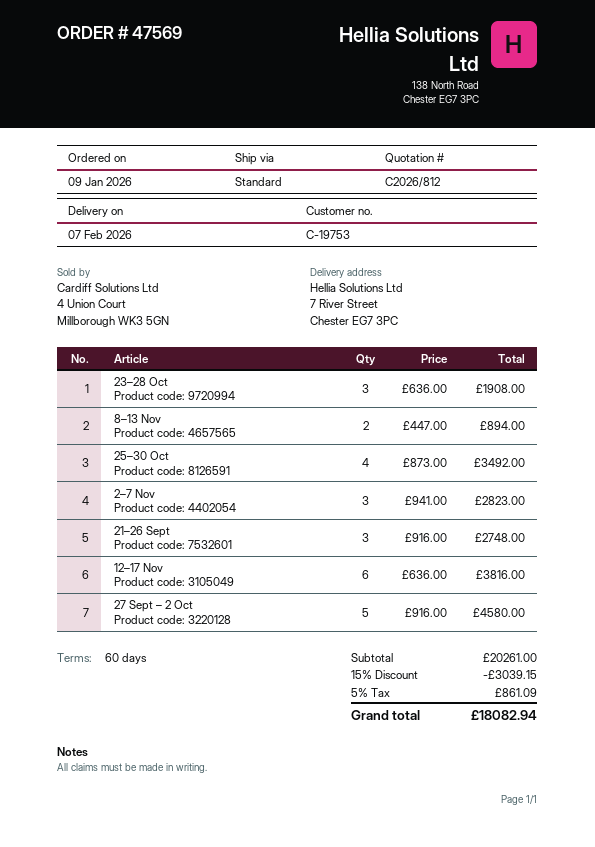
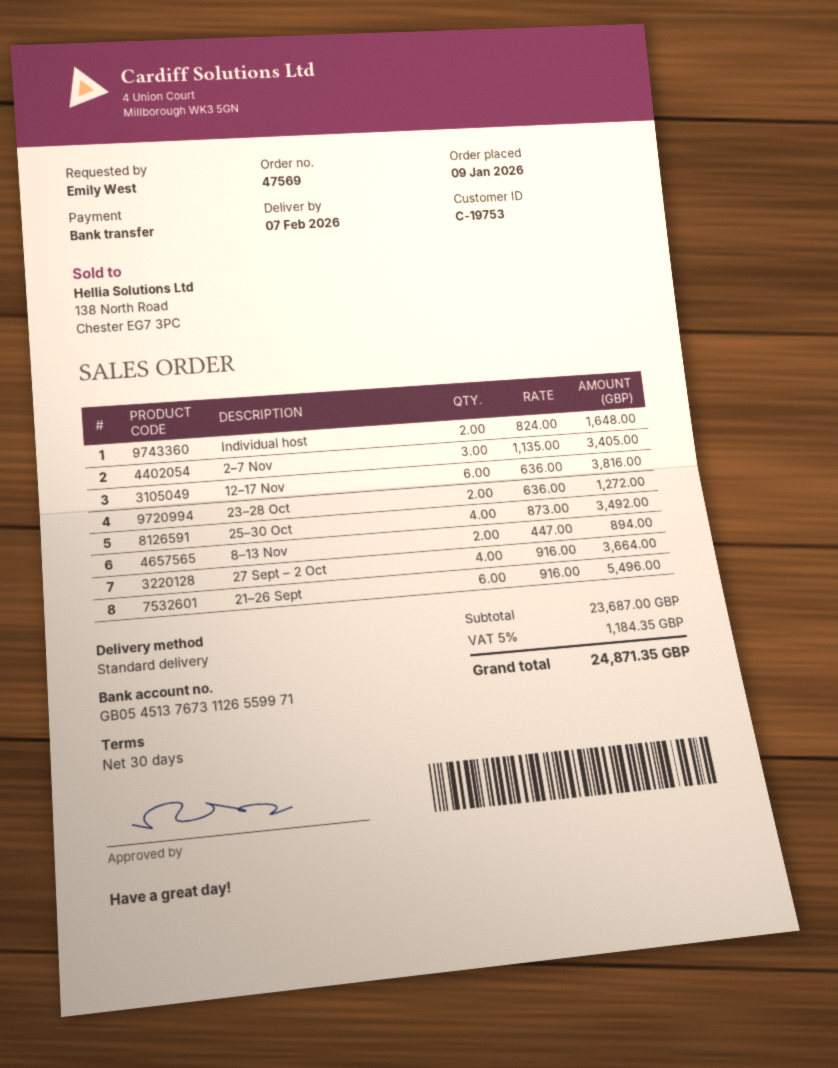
payment terms: 60 days -> 30 days
23–28 Oct: 3 x 636.00 = 1908.00 -> 2 x 636.00 = 1272.00
2–7 Nov: 3 x 941.00 = 2823.00 -> 3 x 1135.00 = 3405.00
21–26 Sept: 3 x 916.00 = 2748.00 -> 6 x 916.00 = 5496.00
27 Sept – 2 Oct: 5 x 916.00 = 4580.00 -> 4 x 916.00 = 3664.00
Individual host: none -> 2 x 824.00 = 1648.00
subtotal: 20261.00 -> 23687.00
discount: 15% = 3039.15 -> none
tax: 5% = 861.09 -> 5% = 1184.35
total: 18082.94 -> 24871.35

